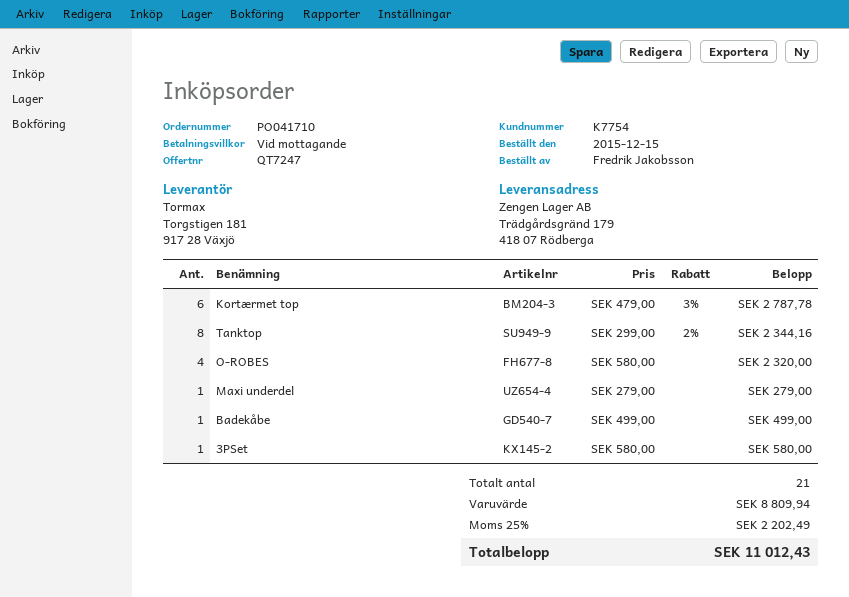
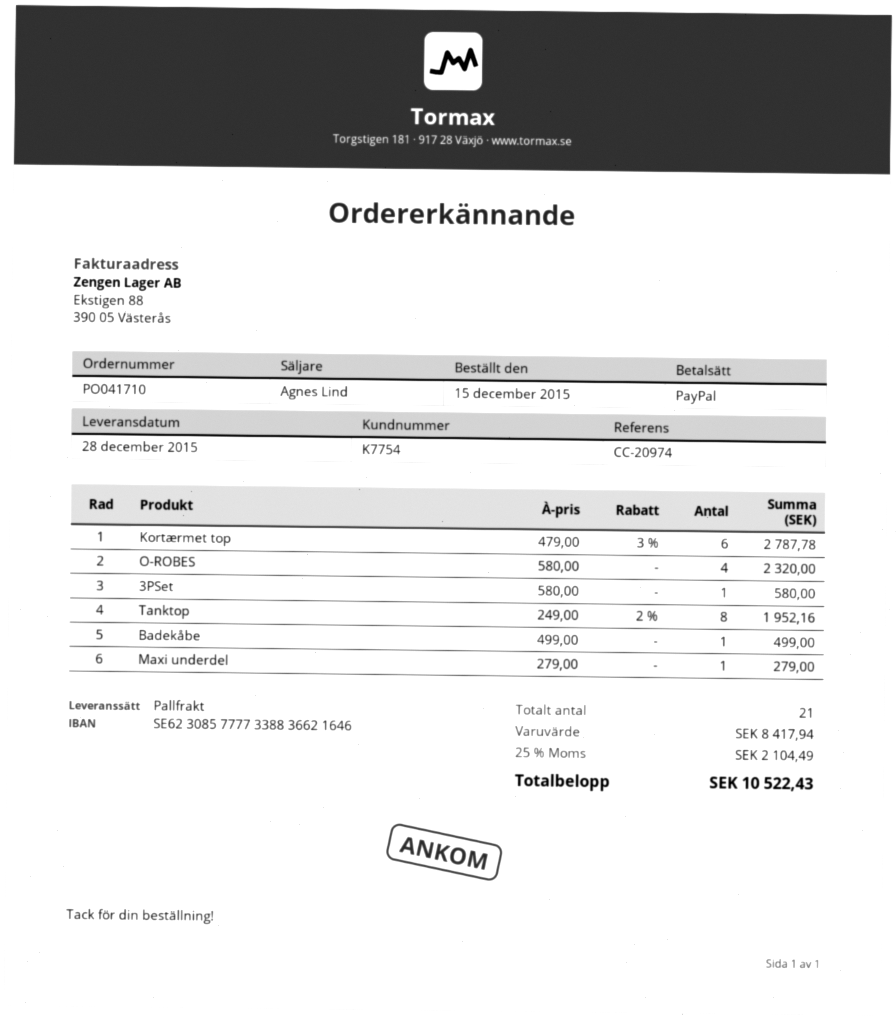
Tanktop: 8 x 299.00 - 2% = 2344.16 -> 8 x 249.00 - 2% = 1952.16
subtotal: 8809.94 -> 8417.94
tax: 25% = 2202.49 -> 25% = 2104.49
total: 11012.43 -> 10522.43

